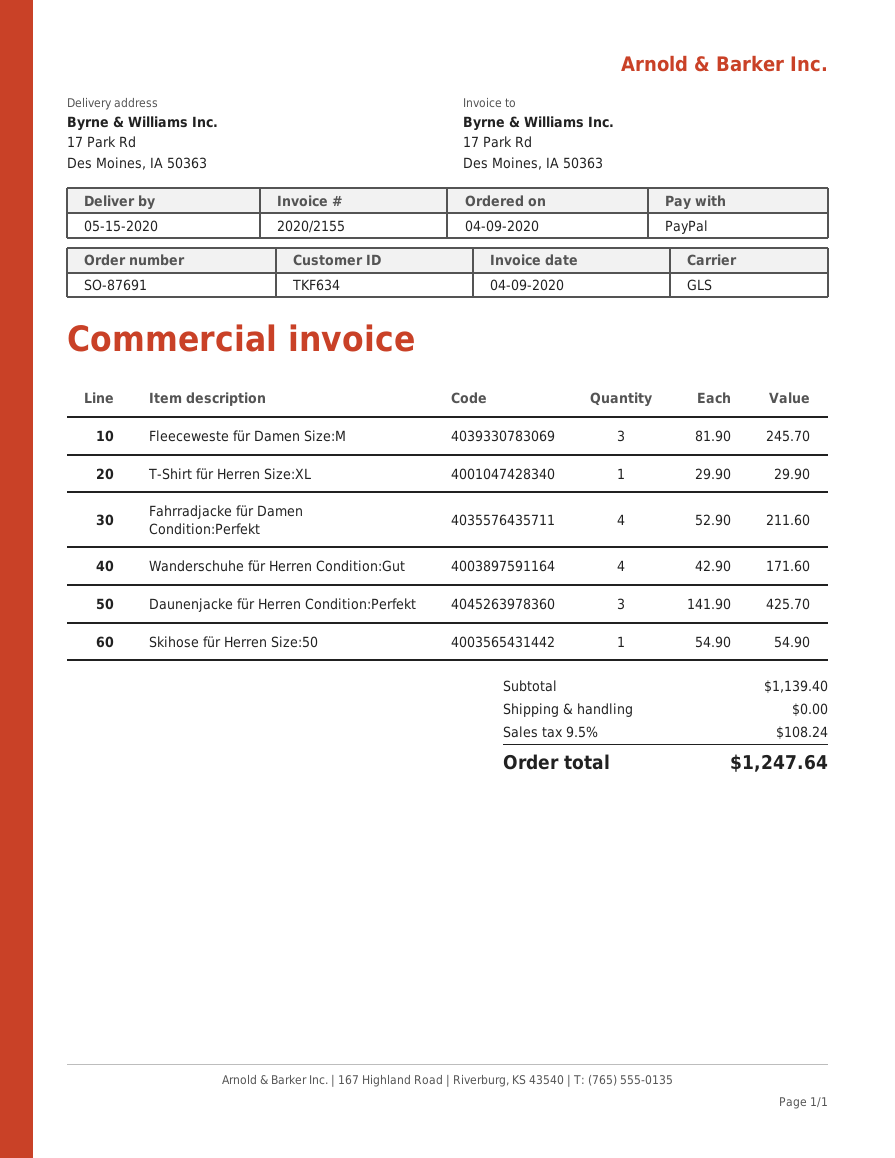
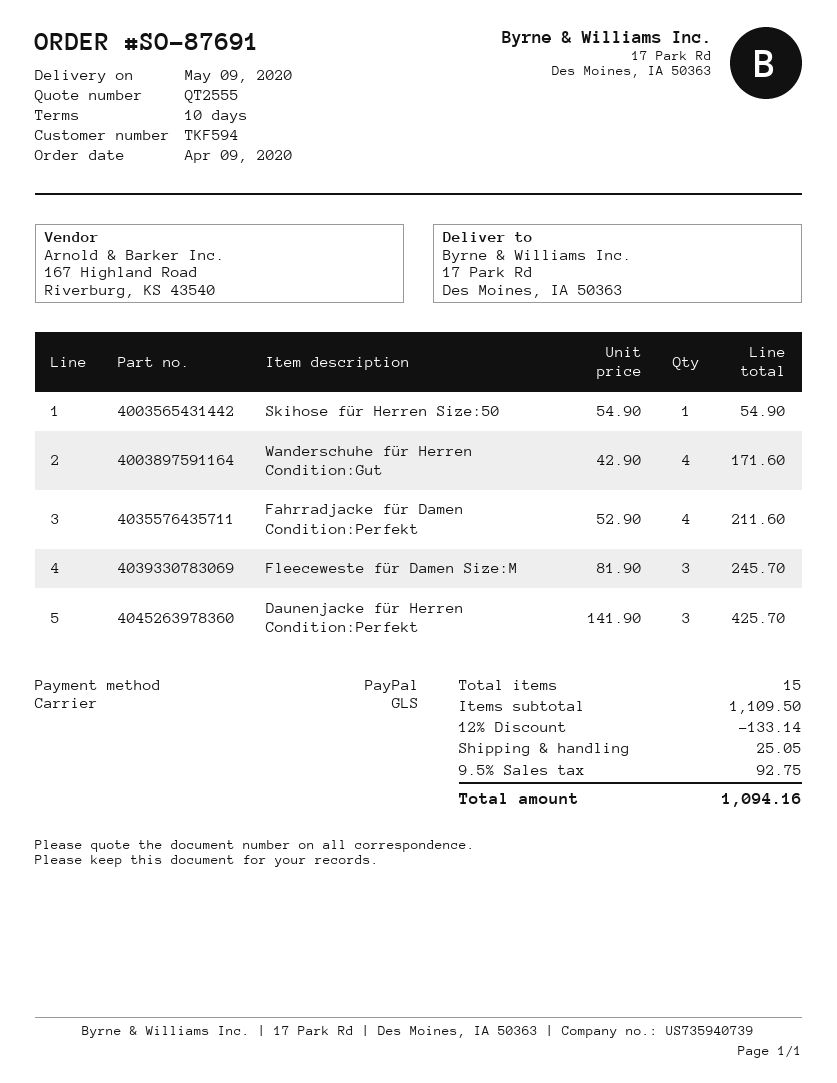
delivery date: 2020-05-15 -> 2020-05-09
customer number: TKF634 -> TKF594
T-Shirt für Herren Size:XL: 1 x 29.90 = 29.90 -> none
subtotal: 1139.40 -> 1109.50
discount: none -> 12% = 133.14
shipping: 0.00 -> 25.05
tax: 9.5% = 108.24 -> 9.5% = 92.75
total: 1247.64 -> 1094.16

